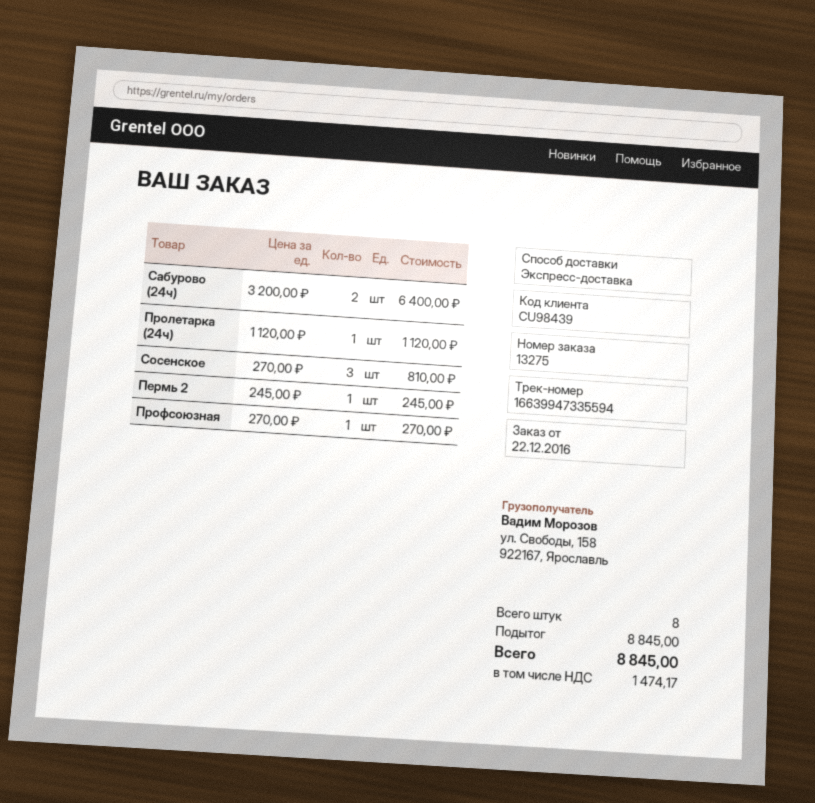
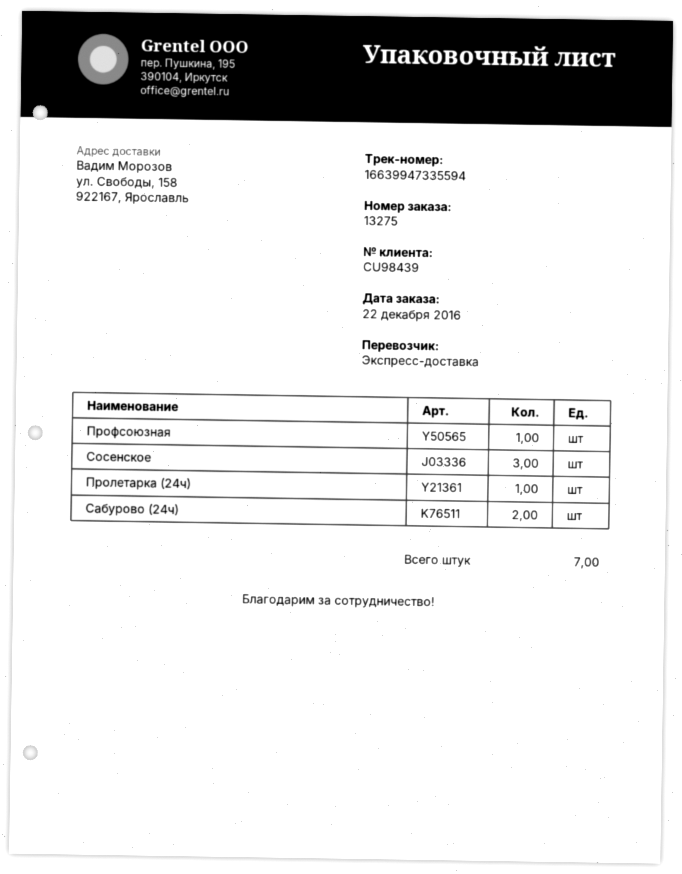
Пермь 2: 1 -> none
total quantity: 8 -> 7

